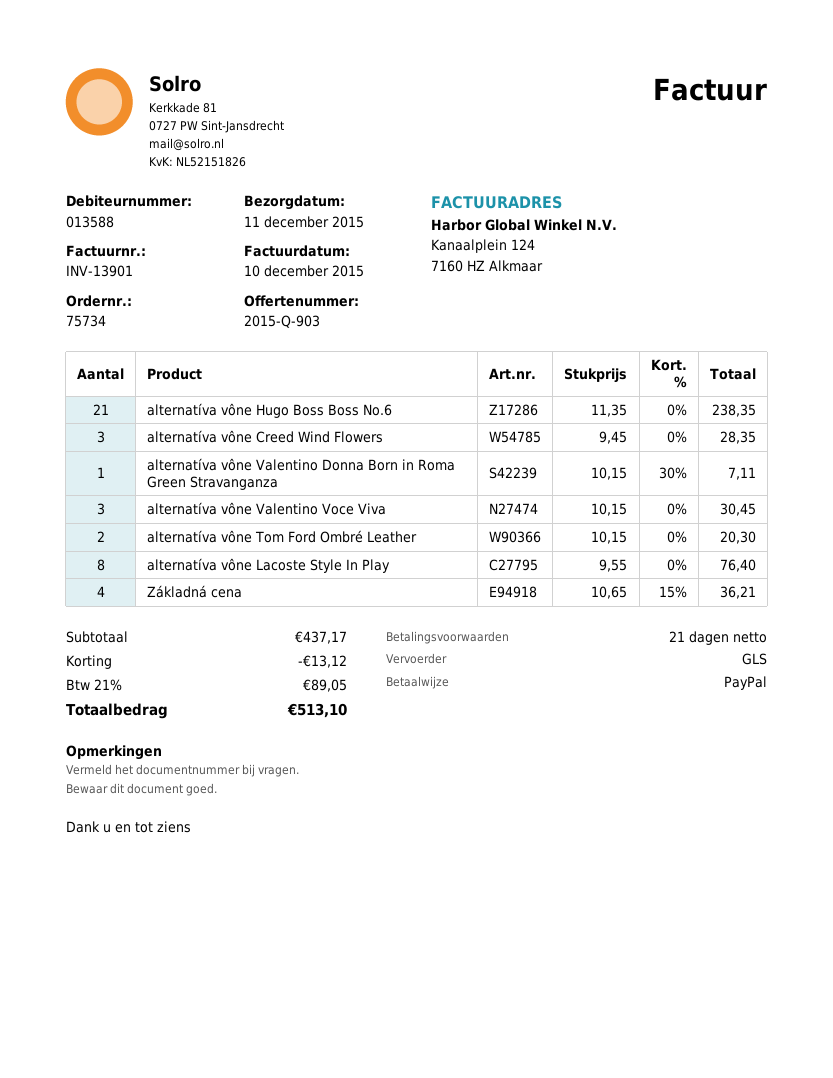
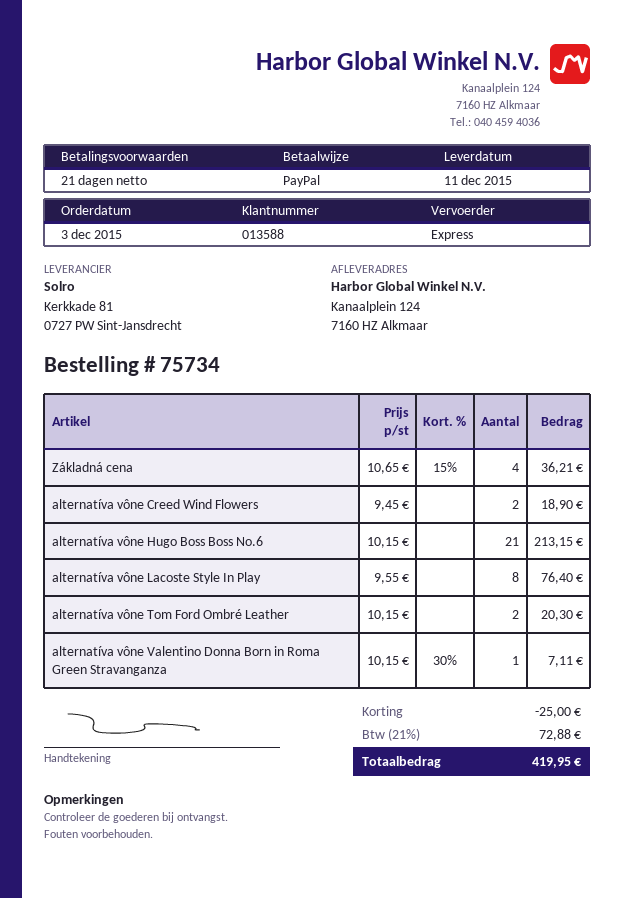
shipping method: GLS -> express
alternatíva vône Hugo Boss Boss No.6: 21 x 11.35 = 238.35 -> 21 x 10.15 = 213.15
alternatíva vône Creed Wind Flowers: 3 x 9.45 = 28.35 -> 2 x 9.45 = 18.90
alternatíva vône Valentino Voce Viva: 3 x 10.15 = 30.45 -> none
discount: 13.12 -> 25.00
tax: 21% = 89.05 -> 21% = 72.88
total: 513.10 -> 419.95

